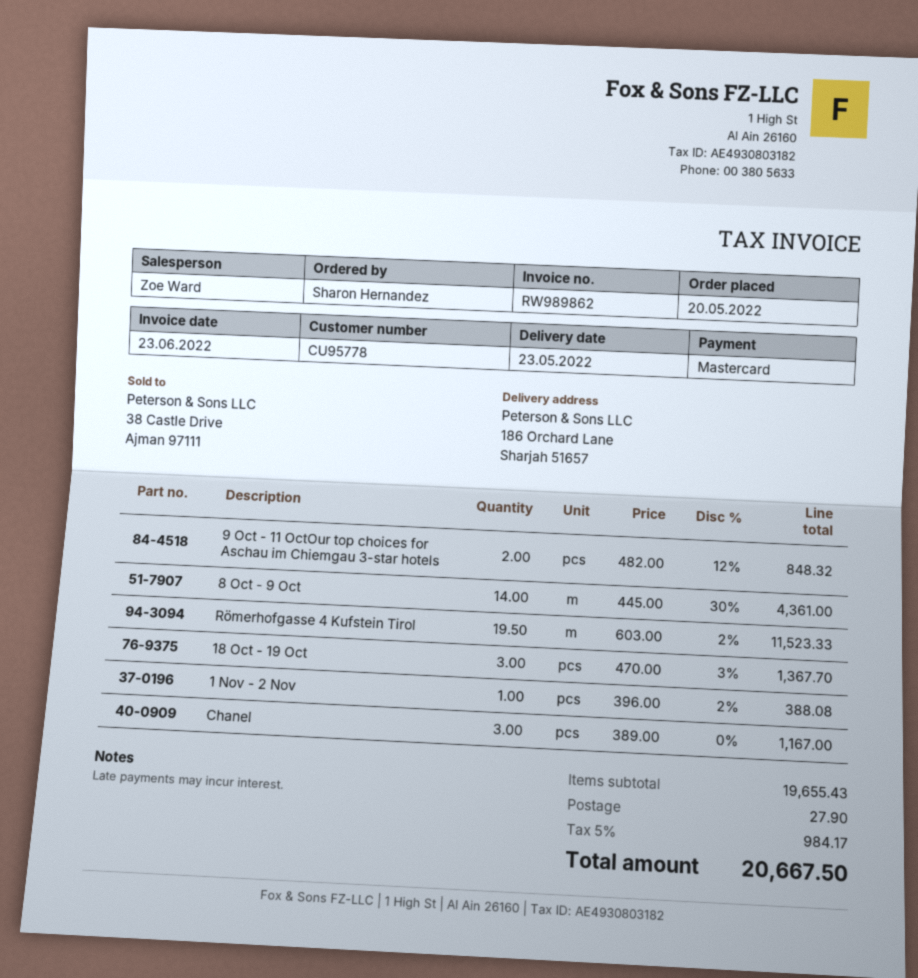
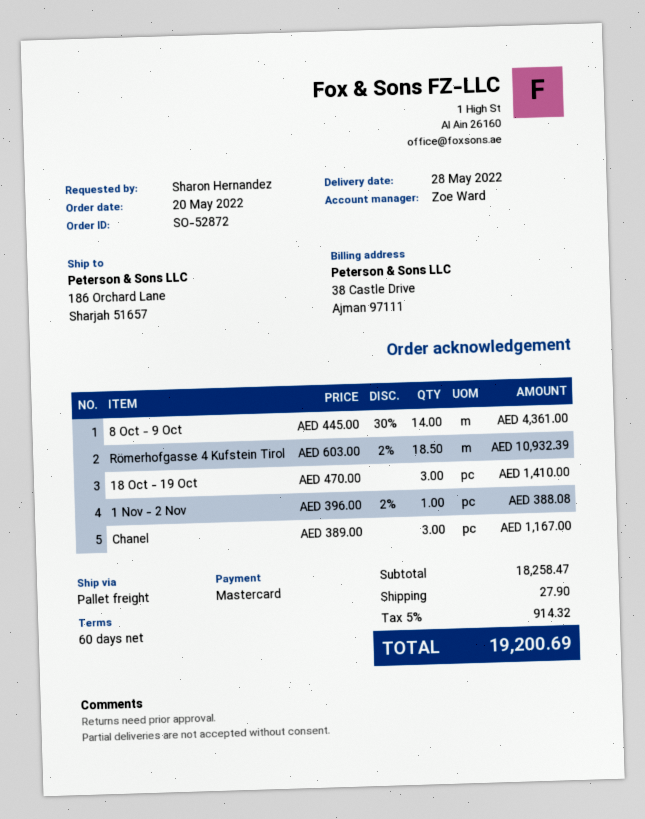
delivery date: 2022-05-23 -> 2022-05-28
9 Oct - 11 OctOur top choices for Aschau im Chiemgau 3-star hotels: 2 x 482.00 - 12% = 848.32 -> none
Römerhofgasse 4 Kufstein Tirol: 19.5 x 603.00 - 2% = 11523.33 -> 18.5 x 603.00 - 2% = 10932.39
18 Oct - 19 Oct: 3 x 470.00 - 3% = 1367.70 -> 3 x 470.00 = 1410.00
subtotal: 19655.43 -> 18258.47
tax: 5% = 984.17 -> 5% = 914.32
total: 20667.50 -> 19200.69

